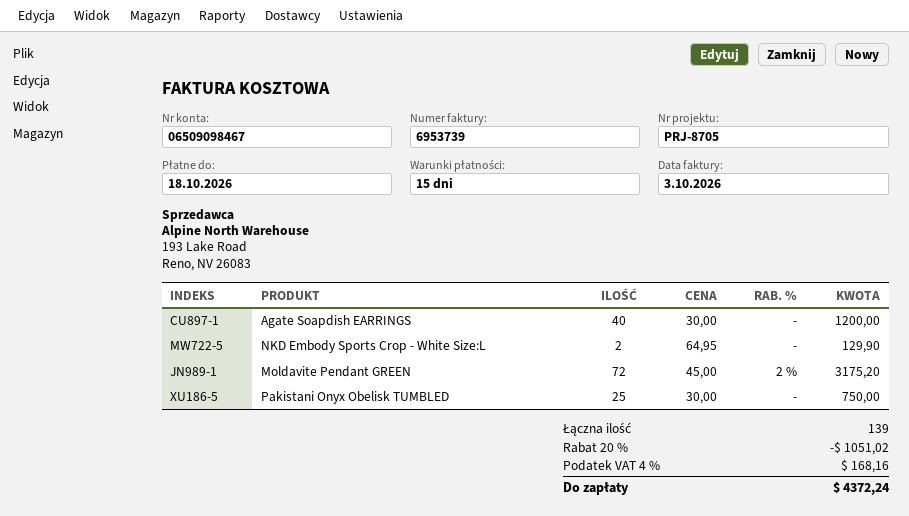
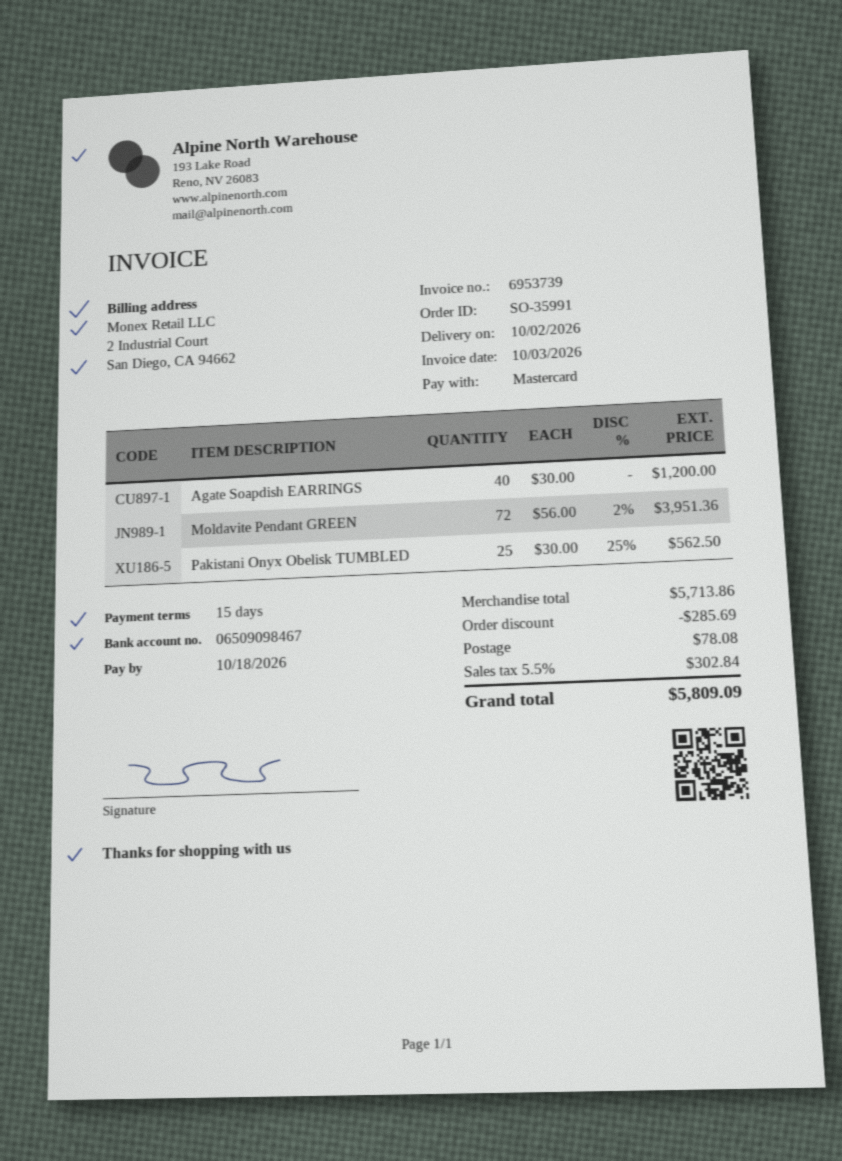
NKD Embody Sports Crop - White Size:L: 2 x 64.95 = 129.90 -> none
Moldavite Pendant GREEN: 72 x 45.00 - 2% = 3175.20 -> 72 x 56.00 - 2% = 3951.36
Pakistani Onyx Obelisk TUMBLED: 25 x 30.00 = 750.00 -> 25 x 30.00 - 25% = 562.50
discount: 1051.02 -> 285.69
shipping: none -> 78.08
tax: 4% = 168.16 -> 5.5% = 302.84
total: 4372.24 -> 5809.09

